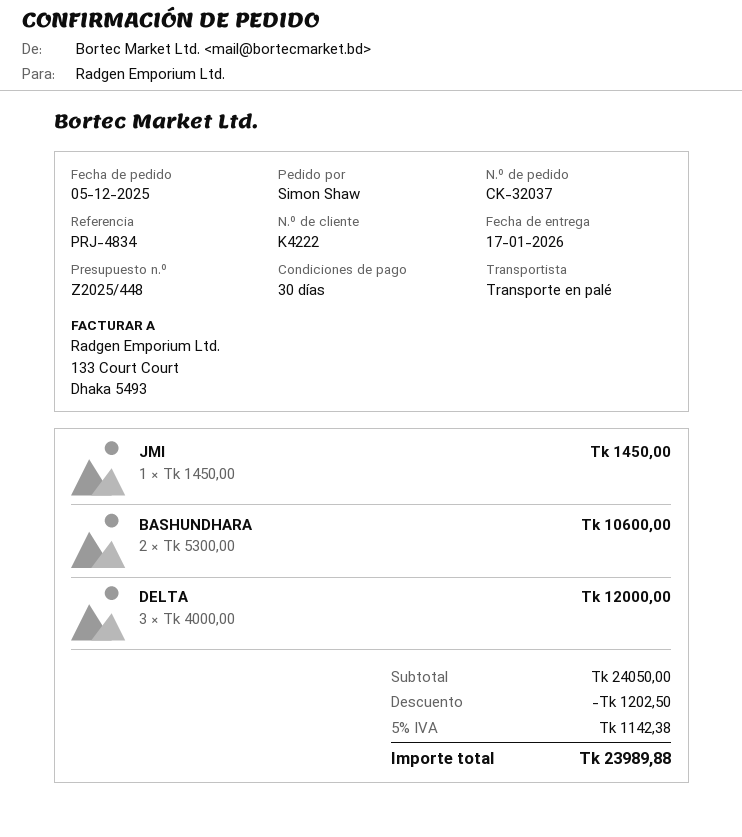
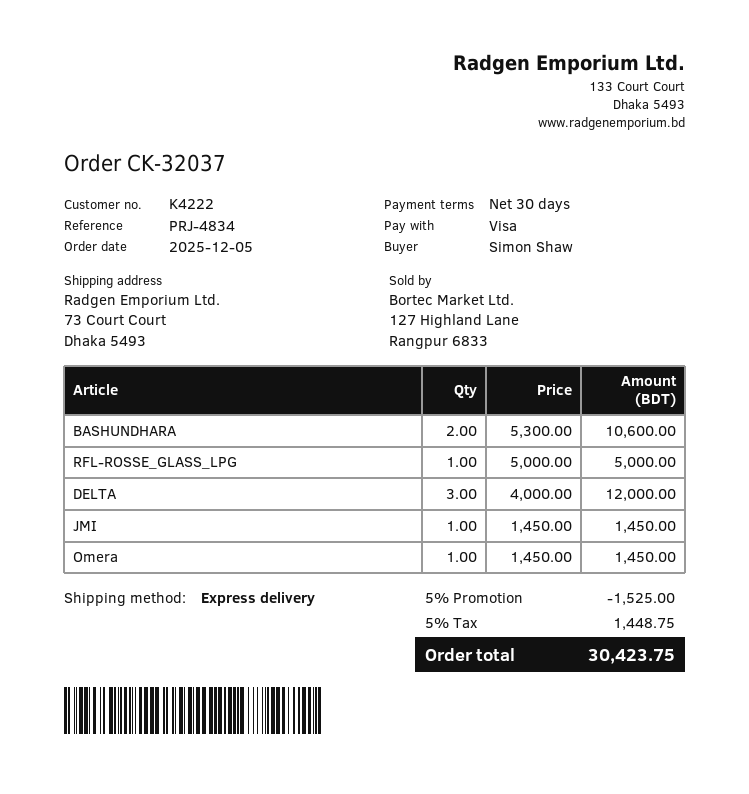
shipping method: pallet freight -> express
RFL-ROSSE_GLASS_LPG: none -> 1 x 5000.00 = 5000.00
Omera: none -> 1 x 1450.00 = 1450.00
discount: 1202.50 -> 1525.00
tax: 5% = 1142.38 -> 5% = 1448.75
total: 23989.88 -> 30423.75

